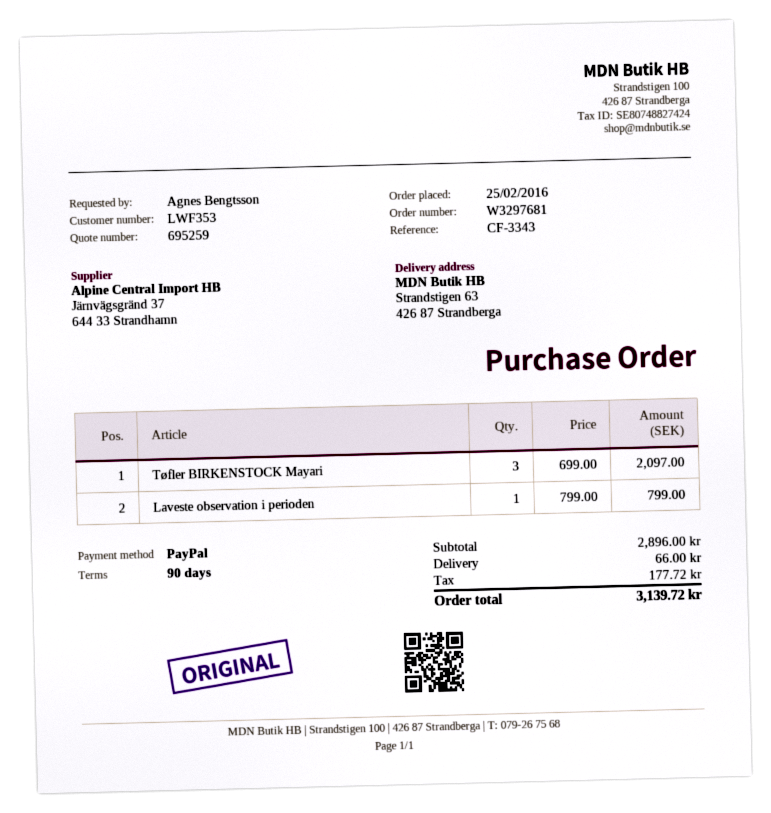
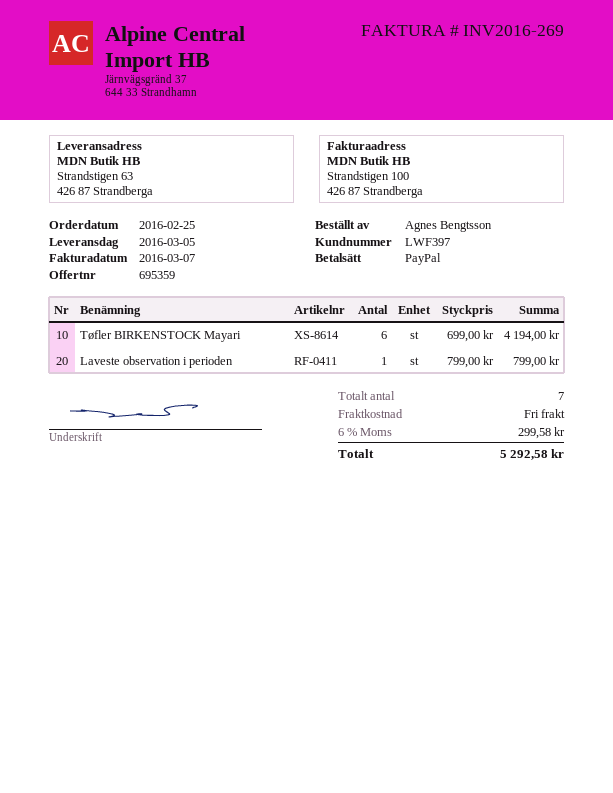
quote number: 695259 -> 695359
customer number: LWF353 -> LWF397
Tøfler BIRKENSTOCK Mayari: 3 x 699.00 = 2097.00 -> 6 x 699.00 = 4194.00
shipping: 66.00 -> 0.00
tax: 177.72 -> 299.58
total: 3139.72 -> 5292.58

